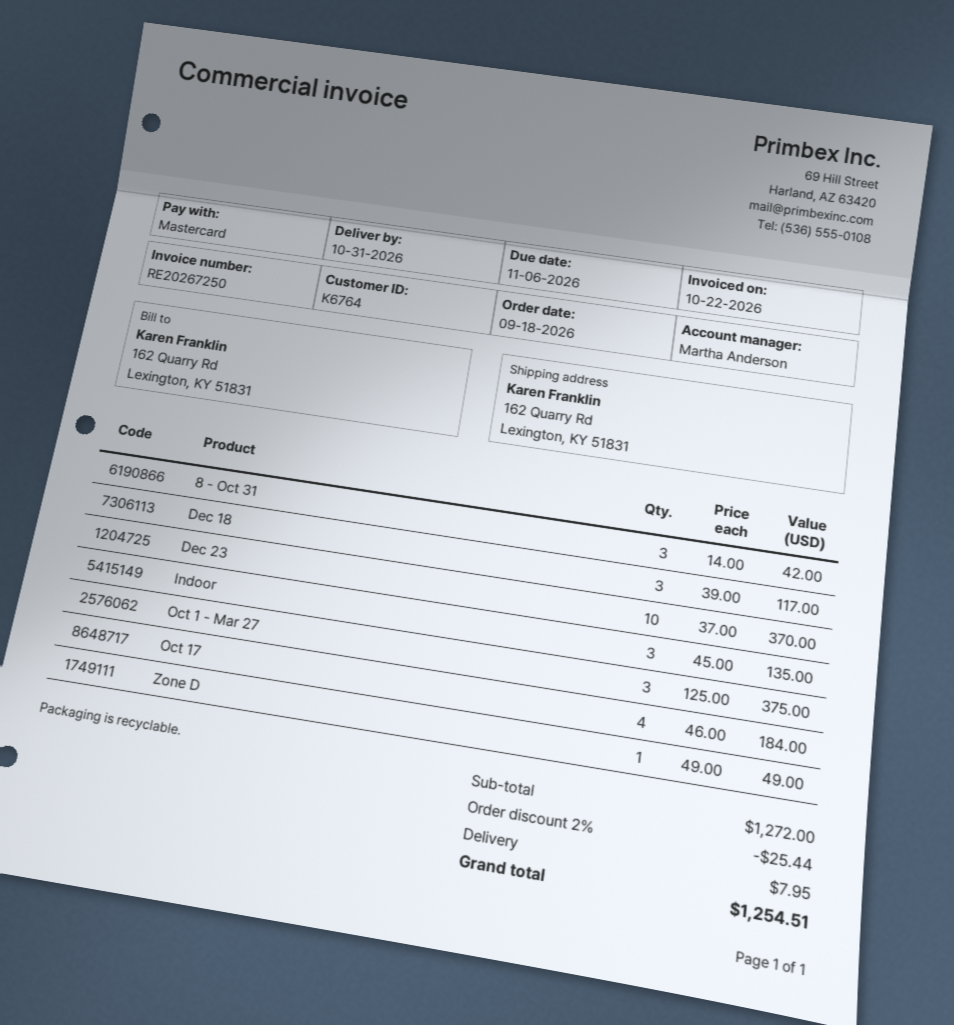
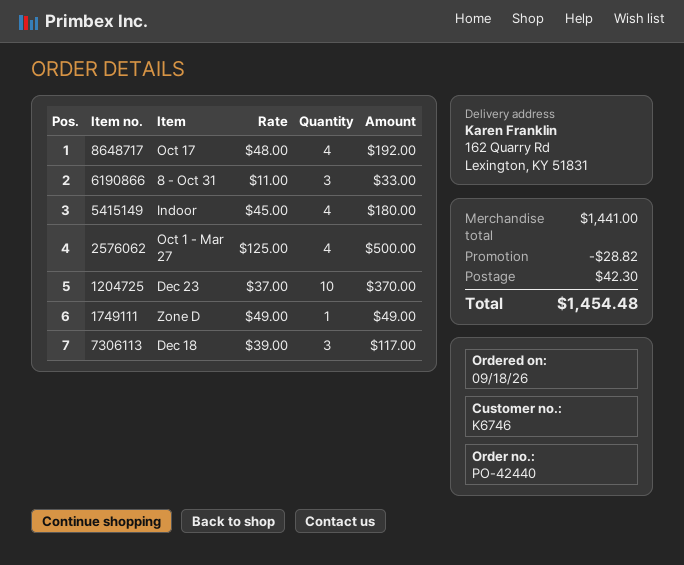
customer number: K6764 -> K6746
8 - Oct 31: 3 x 14.00 = 42.00 -> 3 x 11.00 = 33.00
Indoor: 3 x 45.00 = 135.00 -> 4 x 45.00 = 180.00
Oct 1 - Mar 27: 3 x 125.00 = 375.00 -> 4 x 125.00 = 500.00
Oct 17: 4 x 46.00 = 184.00 -> 4 x 48.00 = 192.00
subtotal: 1272.00 -> 1441.00
discount: 25.44 -> 28.82
shipping: 7.95 -> 42.30
total: 1254.51 -> 1454.48

